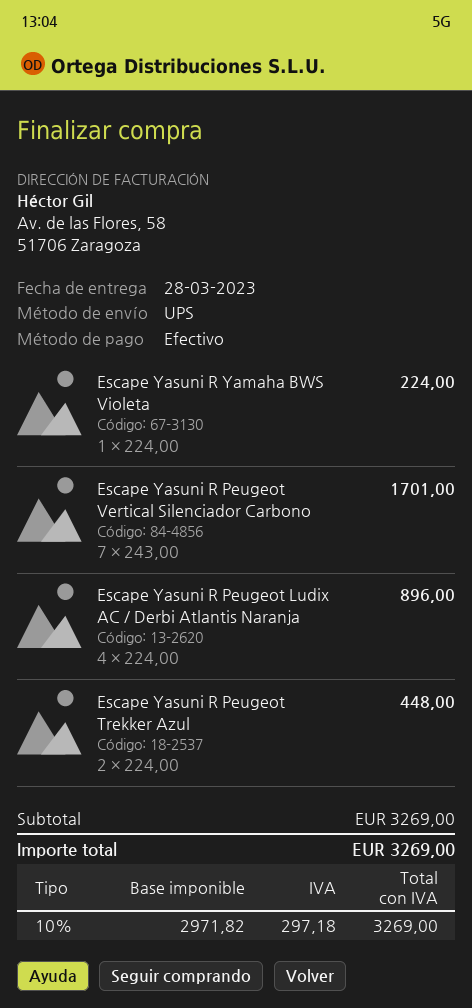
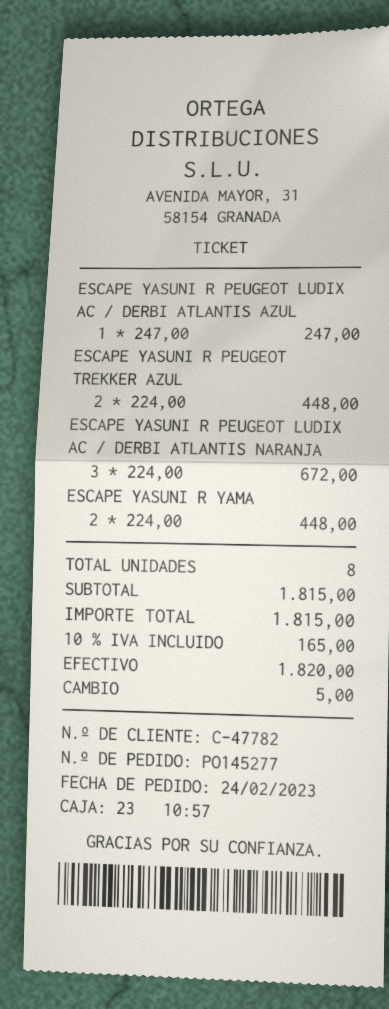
Escape Yasuni R Yamaha BWS Violeta: 1 x 224.00 = 224.00 -> 2 x 224.00 = 448.00
Escape Yasuni R Peugeot Vertical Silenciador Carbono: 7 x 243.00 = 1701.00 -> none
Escape Yasuni R Peugeot Ludix AC / Derbi Atlantis Naranja: 4 x 224.00 = 896.00 -> 3 x 224.00 = 672.00
ESCAPE YASUNI R PEUGEOT LUDIX AC / DERBI ATLANTIS AZUL: none -> 1 x 247.00 = 247.00
subtotal: 3269.00 -> 1815.00
tax: 10% = 297.18 -> 10% = 165.00
total: 3269.00 -> 1815.00

